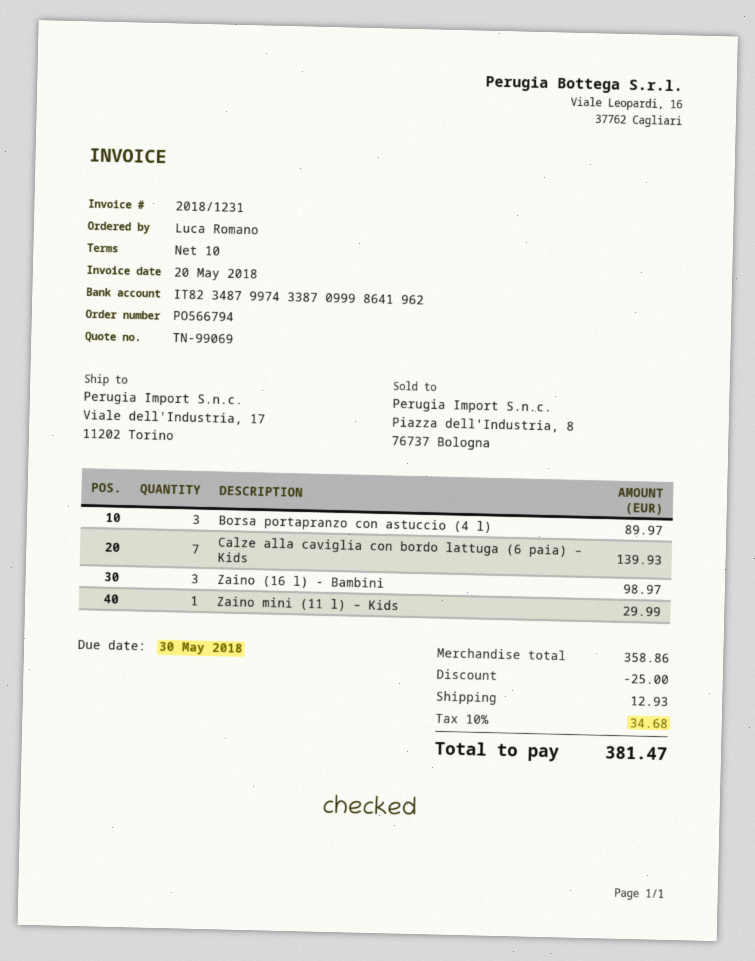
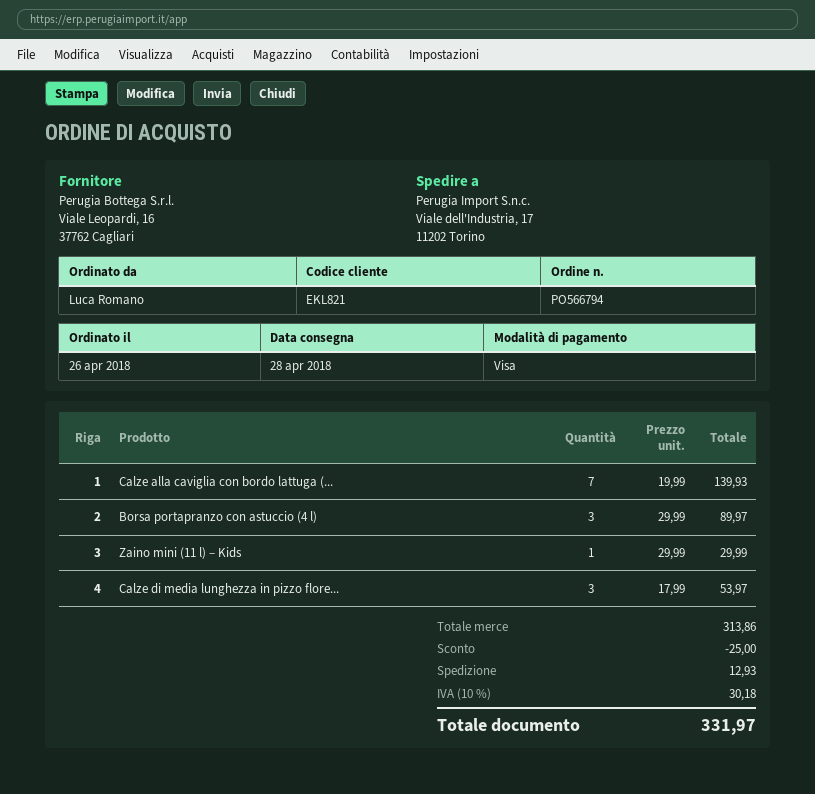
Zaino (16 l) - Bambini: 3 for 98.97 -> none
Calze di media lunghezza in pizzo flore...: none -> 3 for 53.97
subtotal: 358.86 -> 313.86
tax: 10% = 34.68 -> 10% = 30.18
total: 381.47 -> 331.97

